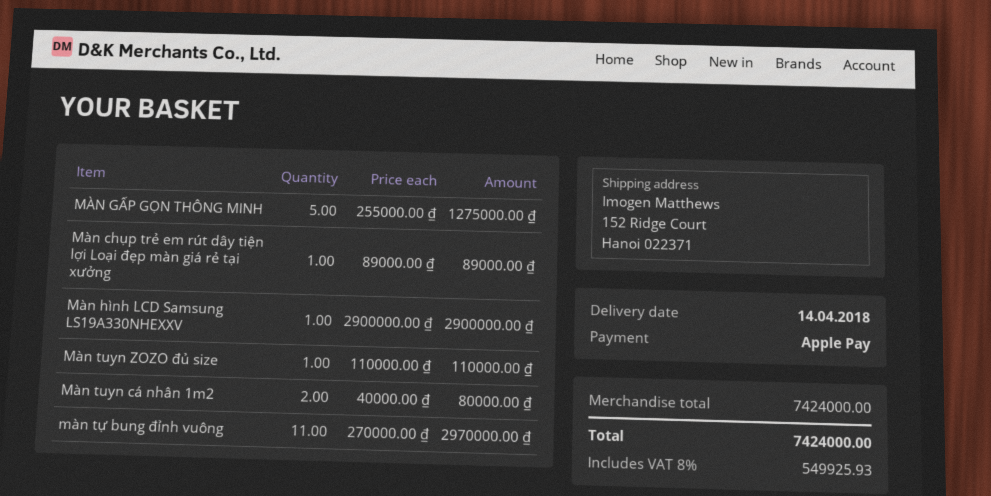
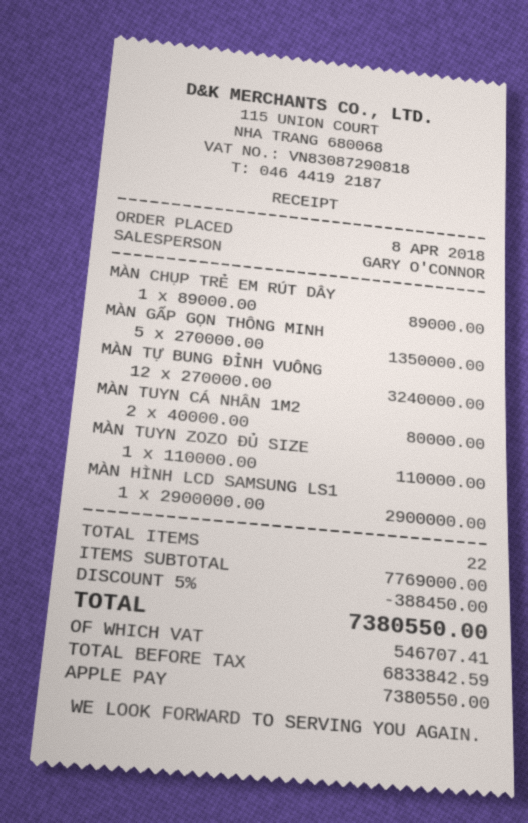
MÀN GẤP GỌN THÔNG MINH: 5 x 255000.00 = 1275000.00 -> 5 x 270000.00 = 1350000.00
màn tự bung đỉnh vuông: 11 x 270000.00 = 2970000.00 -> 12 x 270000.00 = 3240000.00
subtotal: 7424000.00 -> 7769000.00
discount: none -> 5% = 388450.00
tax: 549925.93 -> 546707.41
total: 7424000.00 -> 7380550.00

